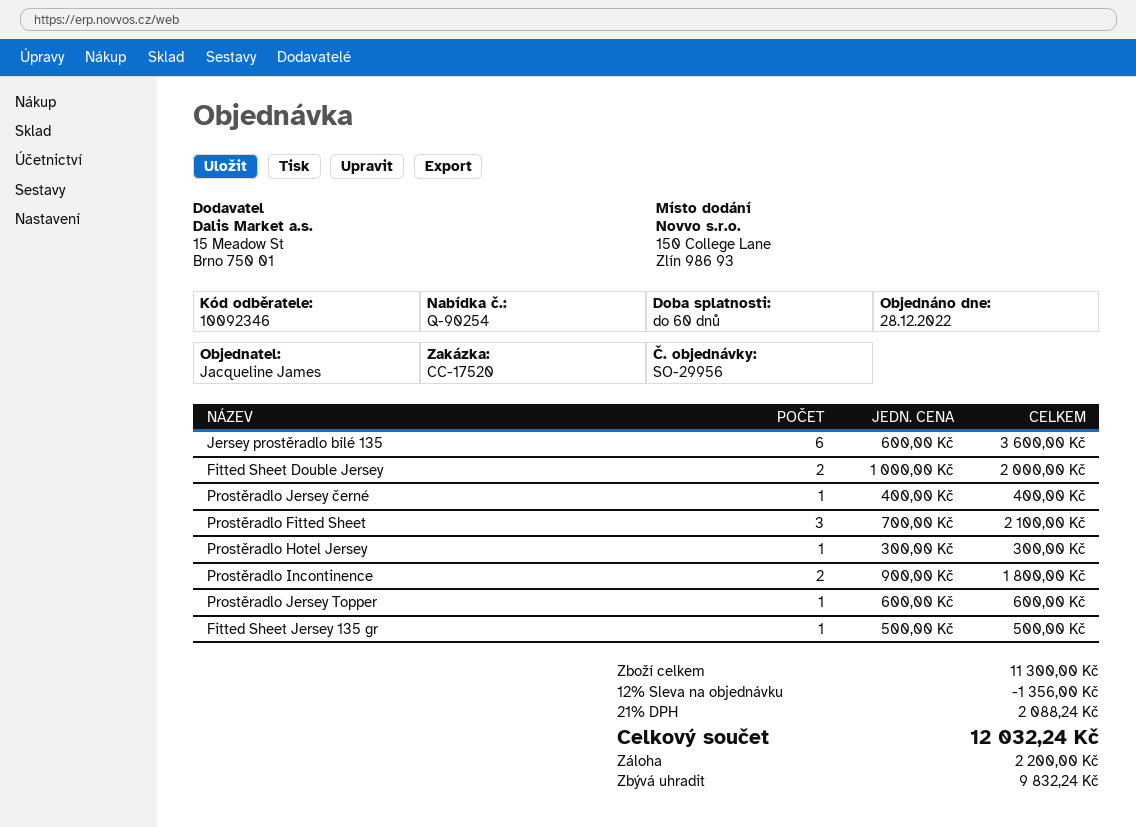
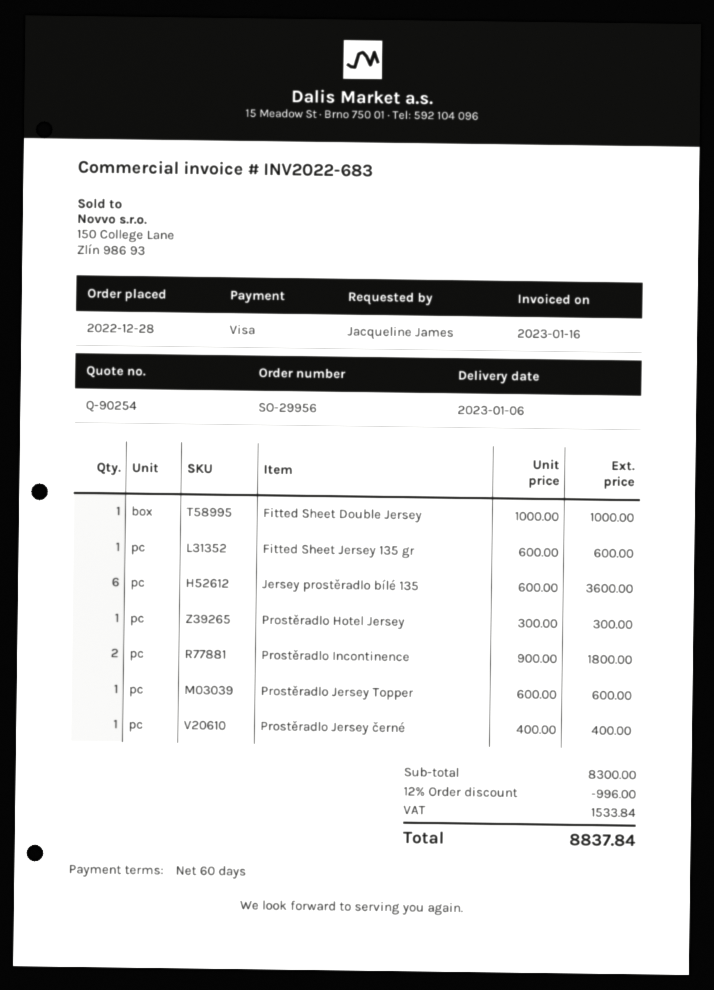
Fitted Sheet Double Jersey: 2 x 1000.00 = 2000.00 -> 1 x 1000.00 = 1000.00
Prostěradlo Fitted Sheet: 3 x 700.00 = 2100.00 -> none
Fitted Sheet Jersey 135 gr: 1 x 500.00 = 500.00 -> 1 x 600.00 = 600.00
subtotal: 11300.00 -> 8300.00
discount: 12% = 1356.00 -> 12% = 996.00
tax: 2088.24 -> 1533.84
total: 12032.24 -> 8837.84

